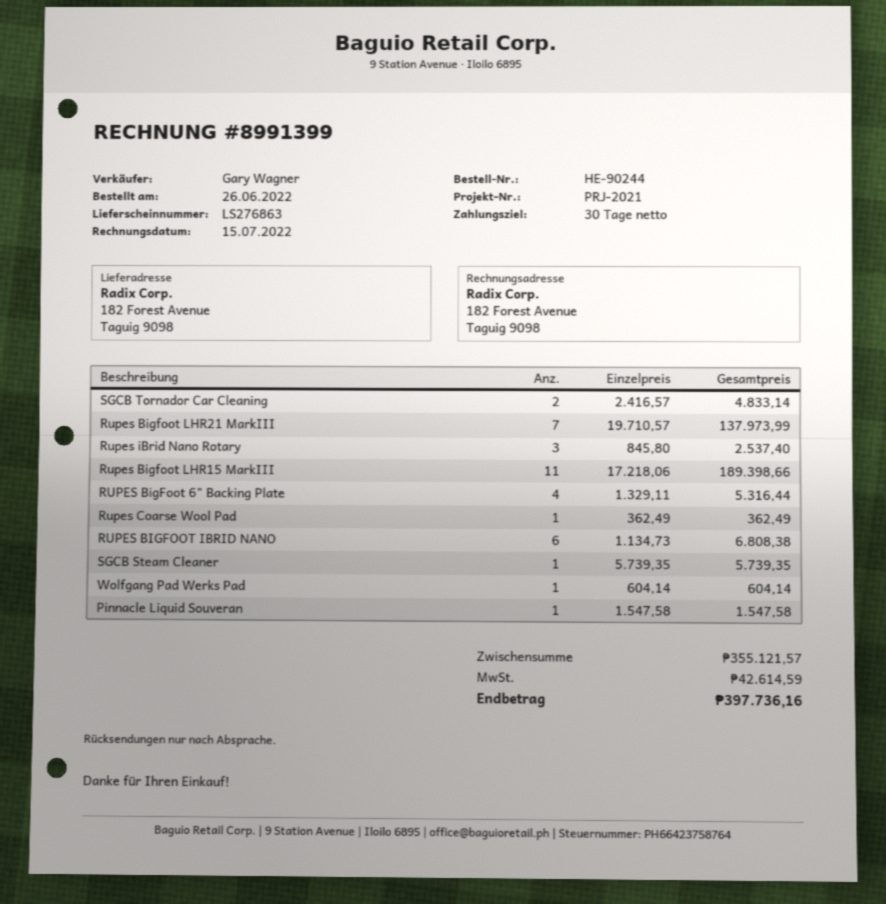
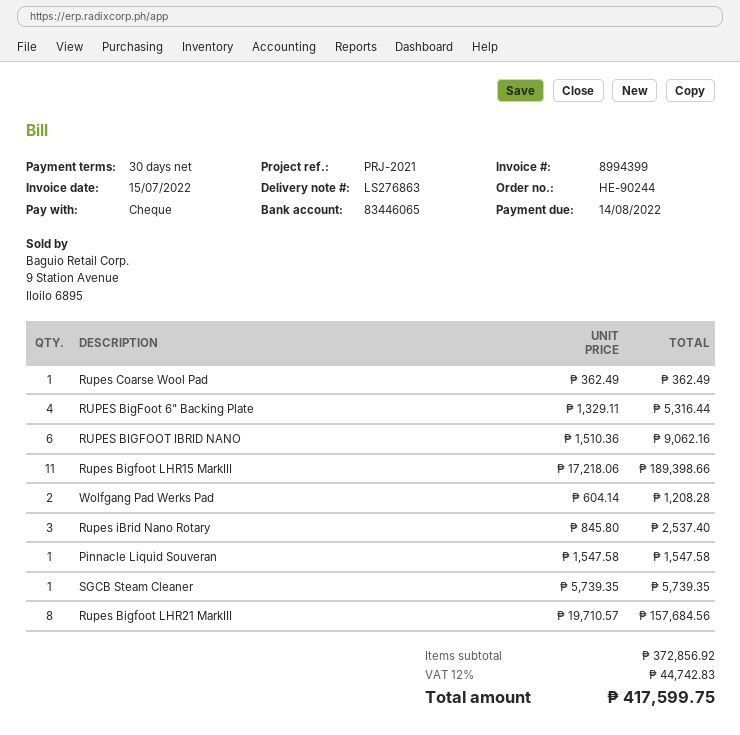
invoice number: 8991399 -> 8994399
SGCB Tornador Car Cleaning: 2 x 2416.57 = 4833.14 -> none
Rupes Bigfoot LHR21 MarkIII: 7 x 19710.57 = 137973.99 -> 8 x 19710.57 = 157684.56
RUPES BIGFOOT IBRID NANO: 6 x 1134.73 = 6808.38 -> 6 x 1510.36 = 9062.16
Wolfgang Pad Werks Pad: 1 x 604.14 = 604.14 -> 2 x 604.14 = 1208.28
subtotal: 355121.57 -> 372856.92
tax: 42614.59 -> 44742.83
total: 397736.16 -> 417599.75

